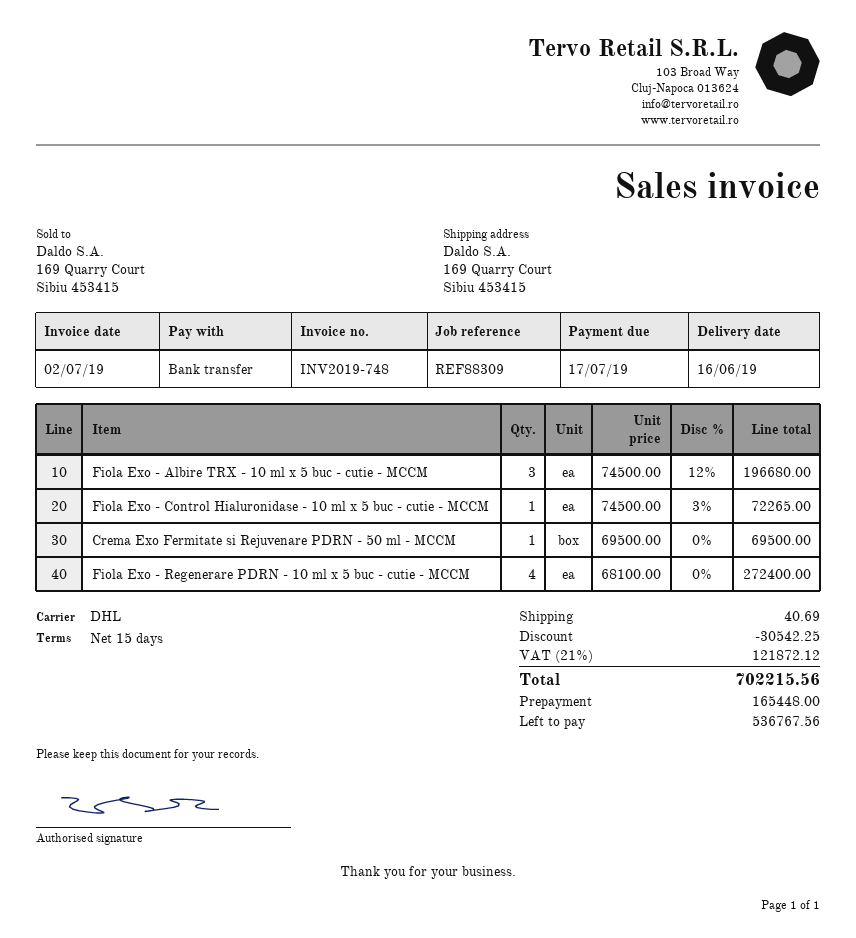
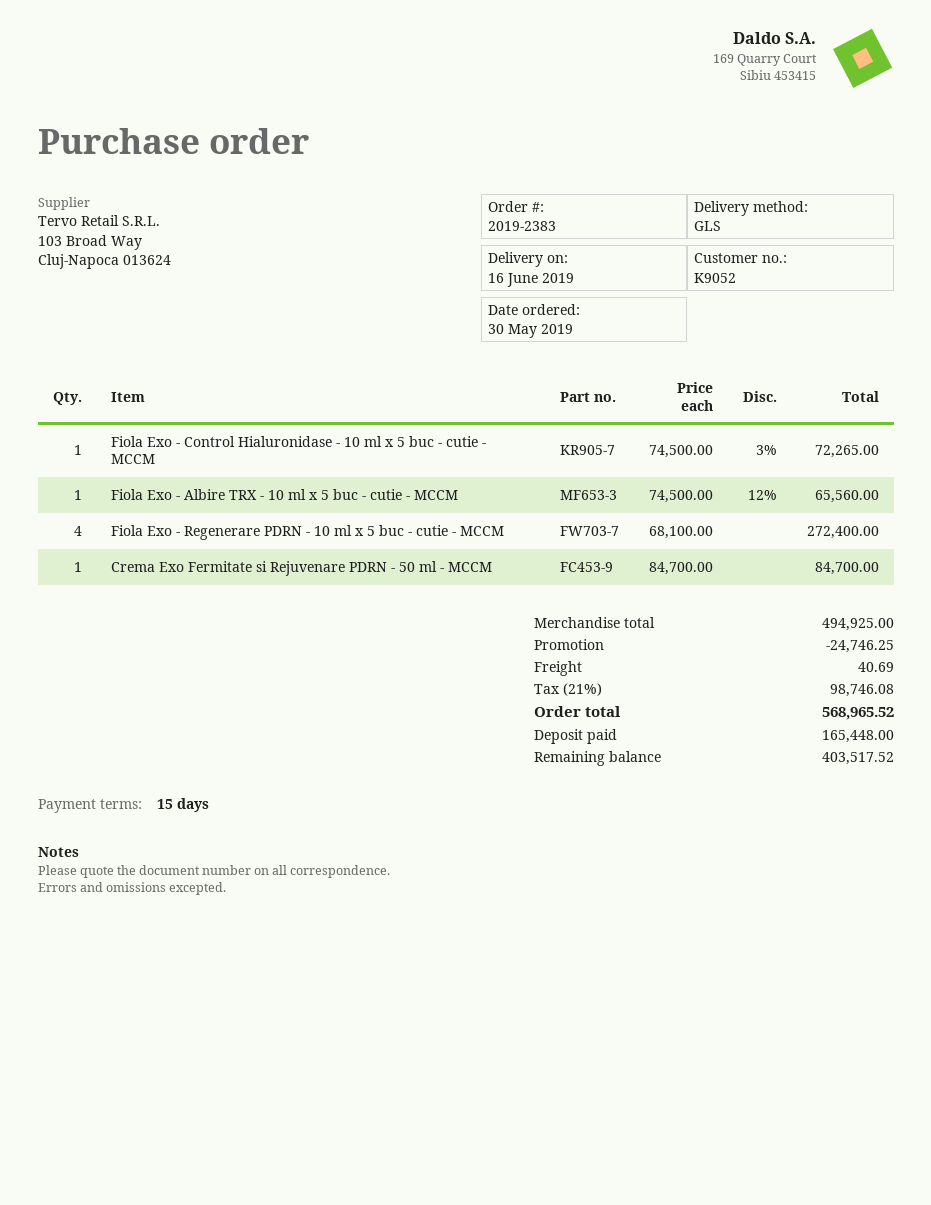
shipping method: DHL -> GLS
Fiola Exo - Albire TRX - 10 ml x 5 buc - cutie - MCCM: 3 x 74500.00 - 12% = 196680.00 -> 1 x 74500.00 - 12% = 65560.00
Crema Exo Fermitate si Rejuvenare PDRN - 50 ml - MCCM: 1 x 69500.00 = 69500.00 -> 1 x 84700.00 = 84700.00
discount: 30542.25 -> 24746.25
tax: 21% = 121872.12 -> 21% = 98746.08
total: 702215.56 -> 568965.52
balance: 536767.56 -> 403517.52

